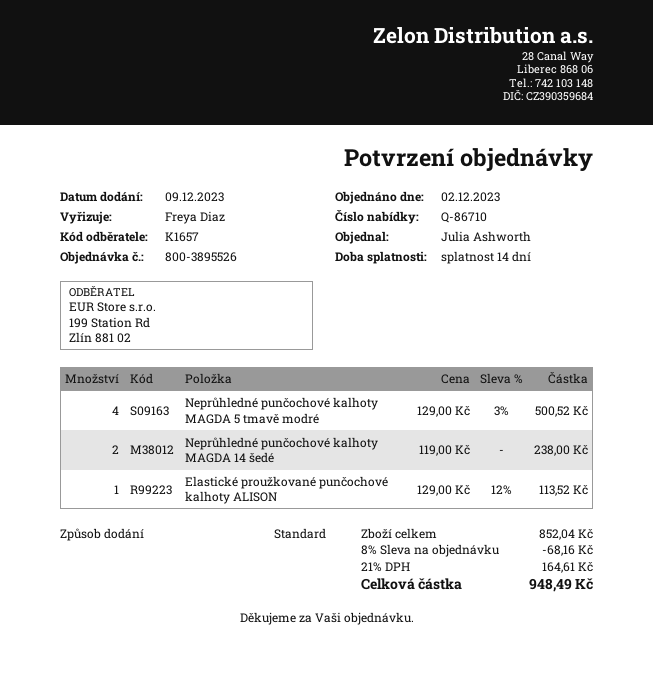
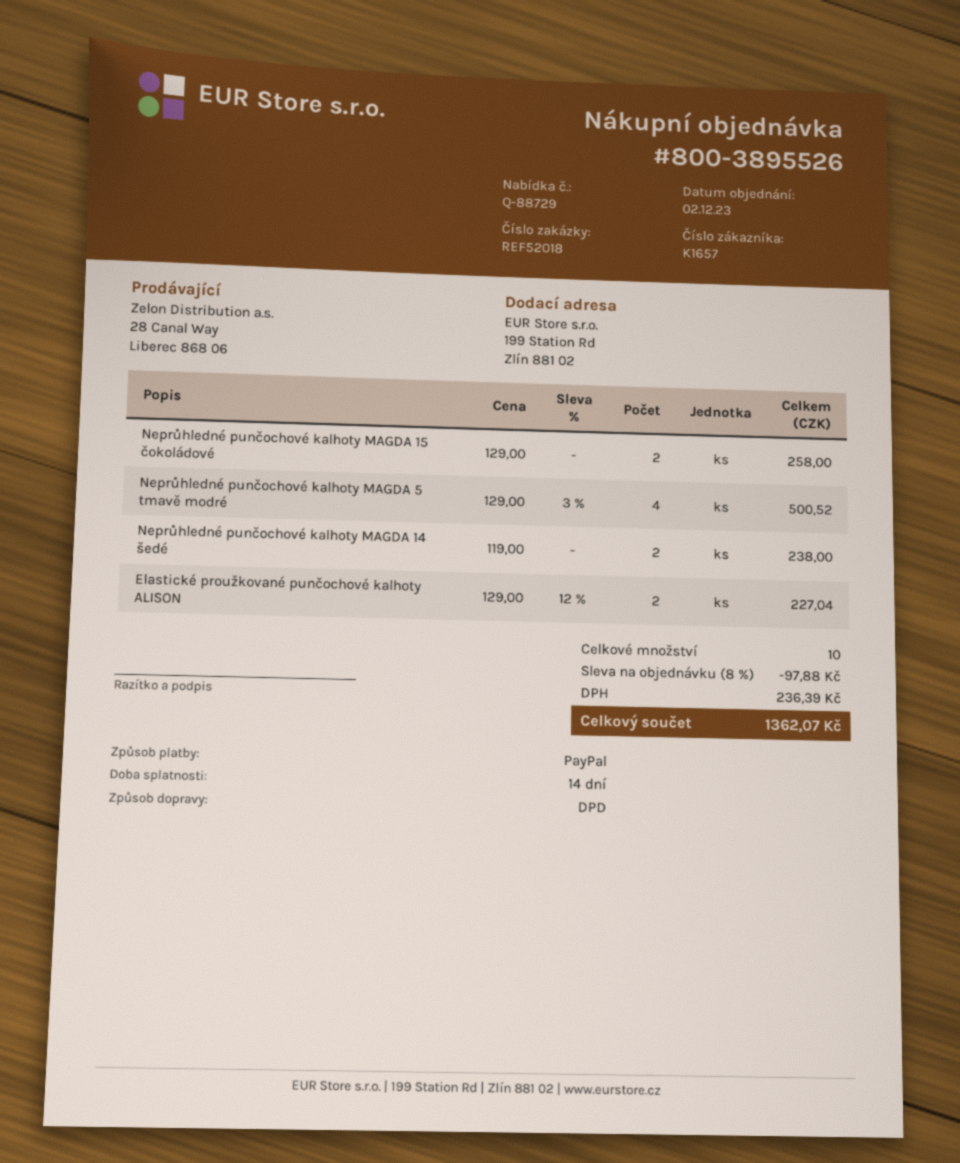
quote number: Q-86710 -> Q-88729
shipping method: standard -> DPD
Elastické proužkované punčochové kalhoty ALISON: 1 x 129.00 - 12% = 113.52 -> 2 x 129.00 - 12% = 227.04
Neprůhledné punčochové kalhoty MAGDA 15 čokoládové: none -> 2 x 129.00 = 258.00
discount: 8% = 68.16 -> 8% = 97.88
tax: 164.61 -> 236.39
total: 948.49 -> 1362.07

